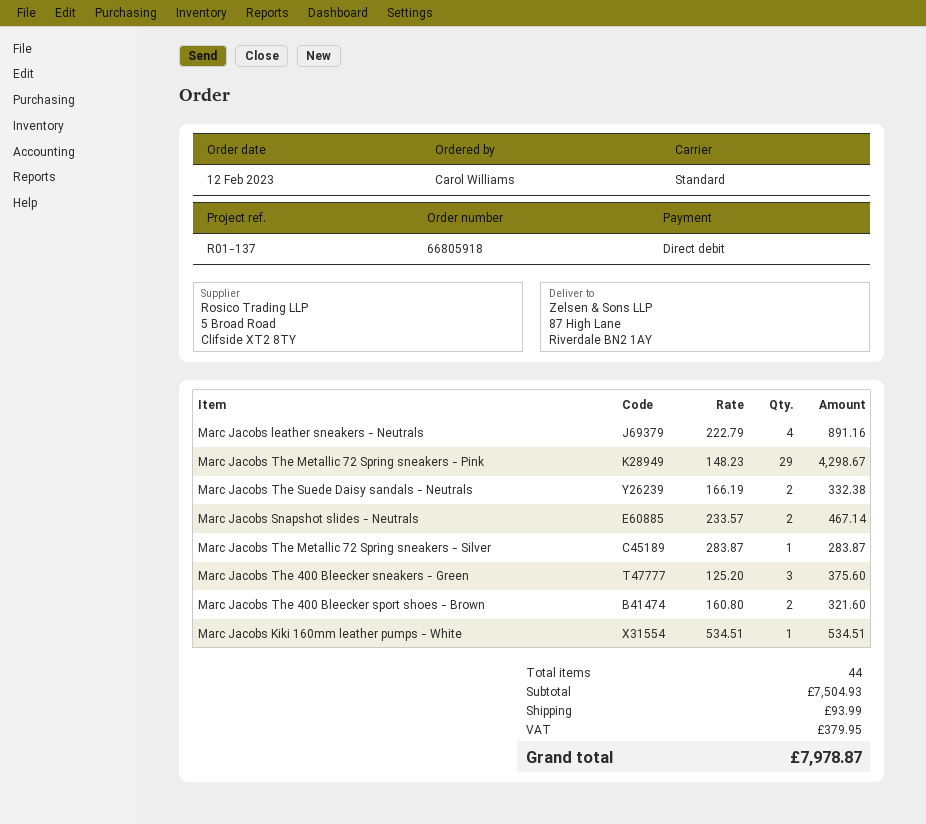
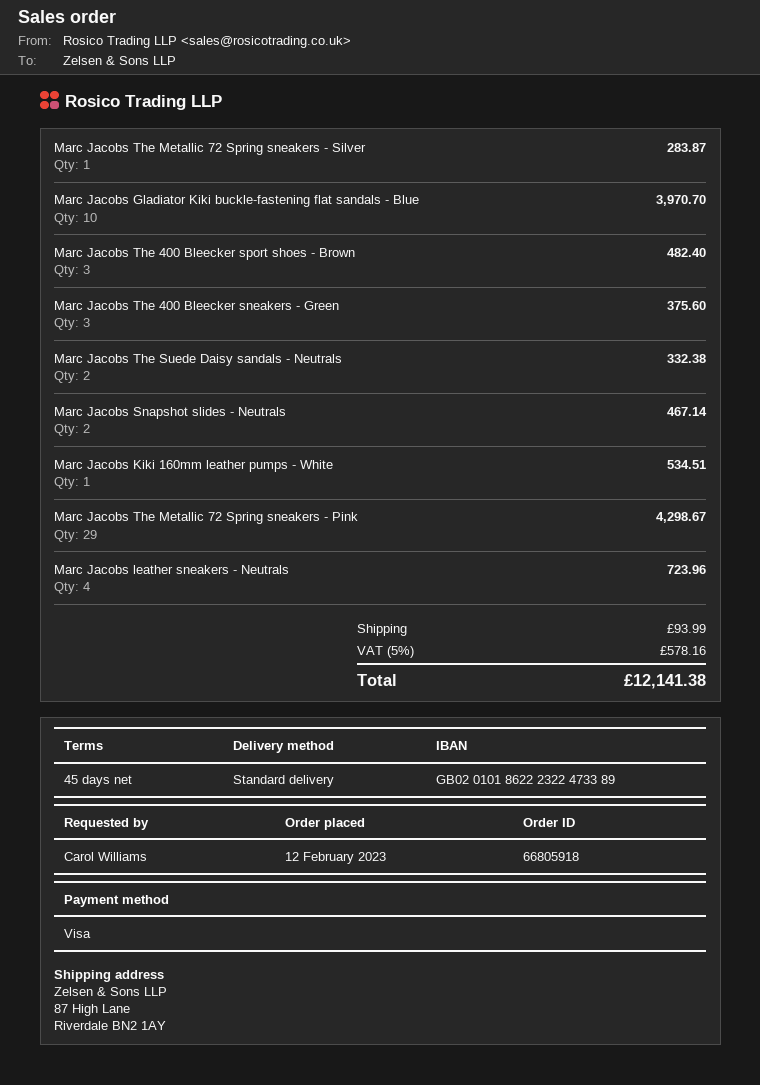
payment method: direct debit -> Visa
Marc Jacobs leather sneakers - Neutrals: 4 for 891.16 -> 4 for 723.96
Marc Jacobs The 400 Bleecker sport shoes - Brown: 2 for 321.60 -> 3 for 482.40
Marc Jacobs Gladiator Kiki buckle-fastening flat sandals - Blue: none -> 10 for 3970.70
tax: 379.95 -> 578.16
total: 7978.87 -> 12141.38

